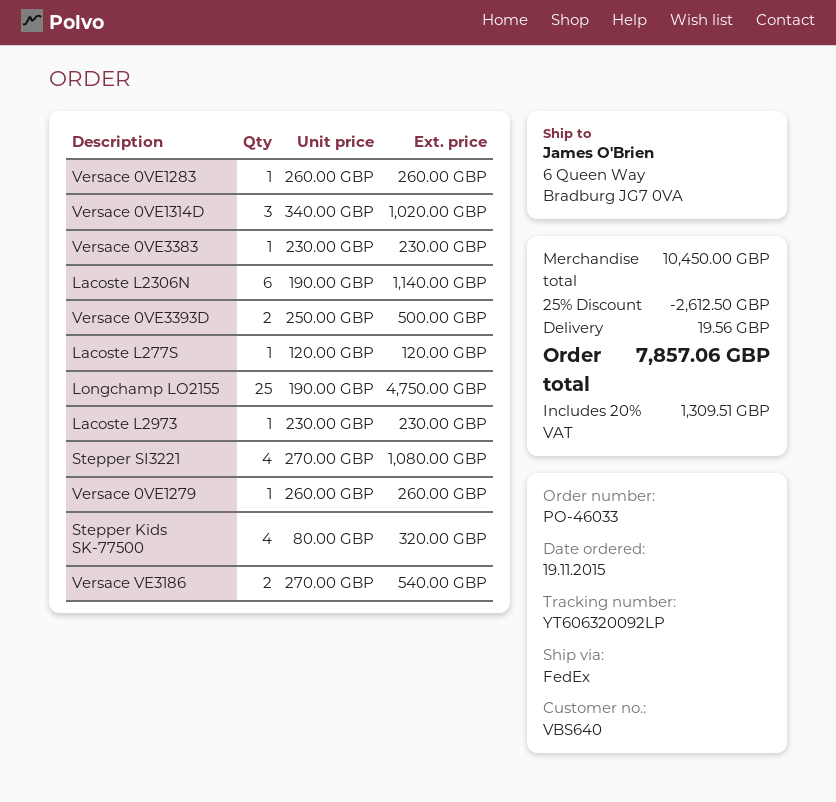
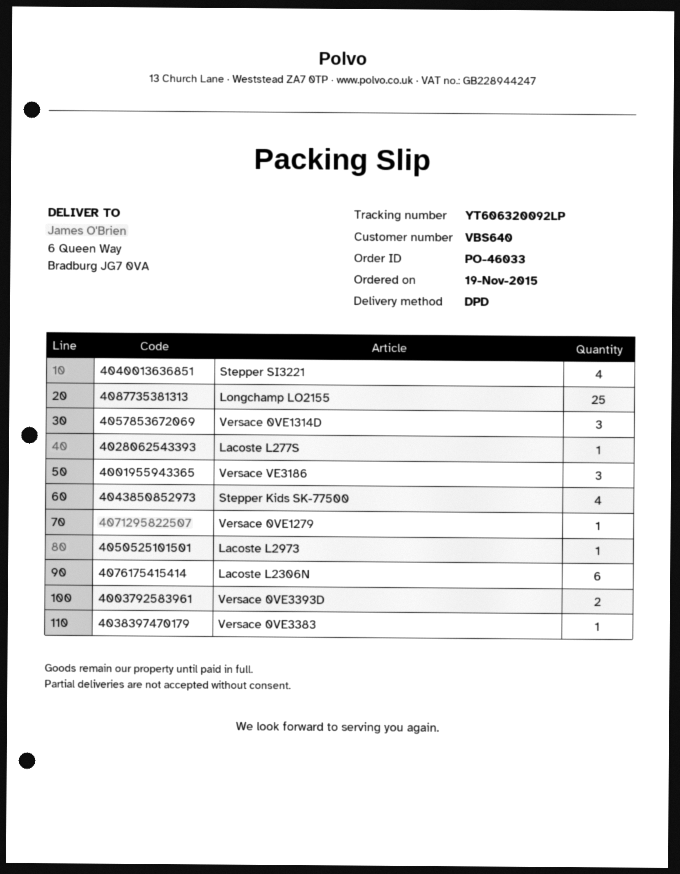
shipping method: FedEx -> DPD
Versace 0VE1283: 1 -> none
Versace VE3186: 2 -> 3

